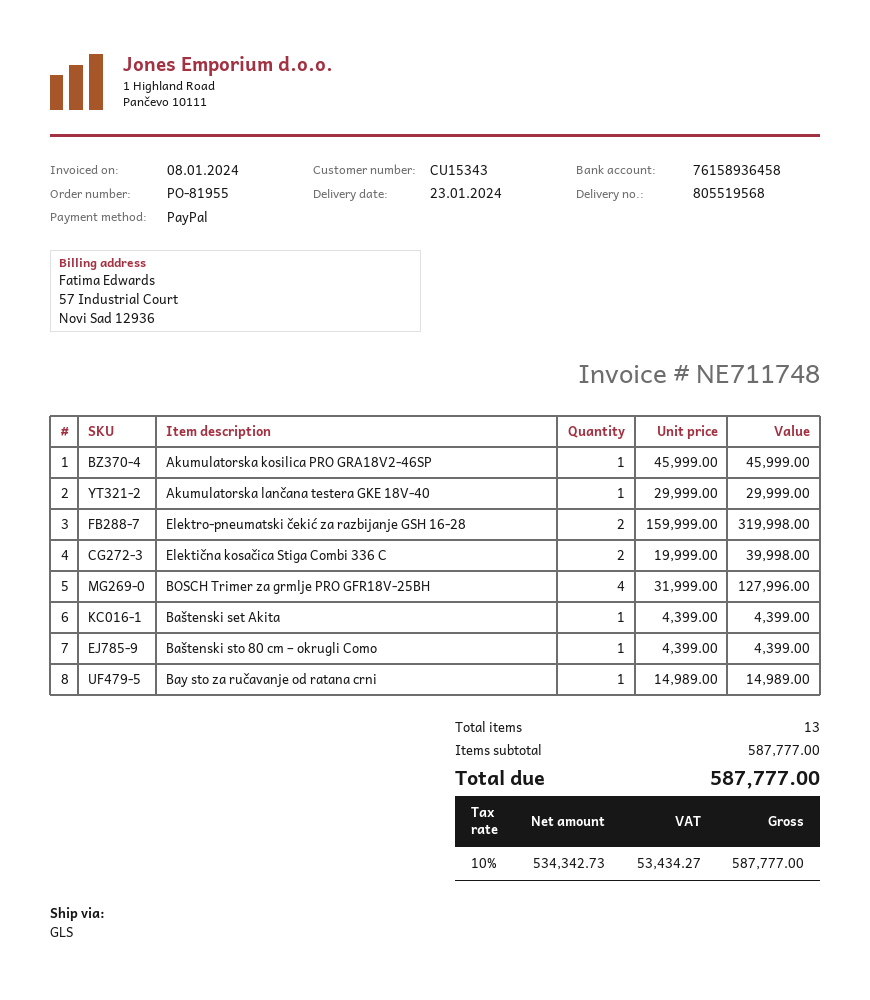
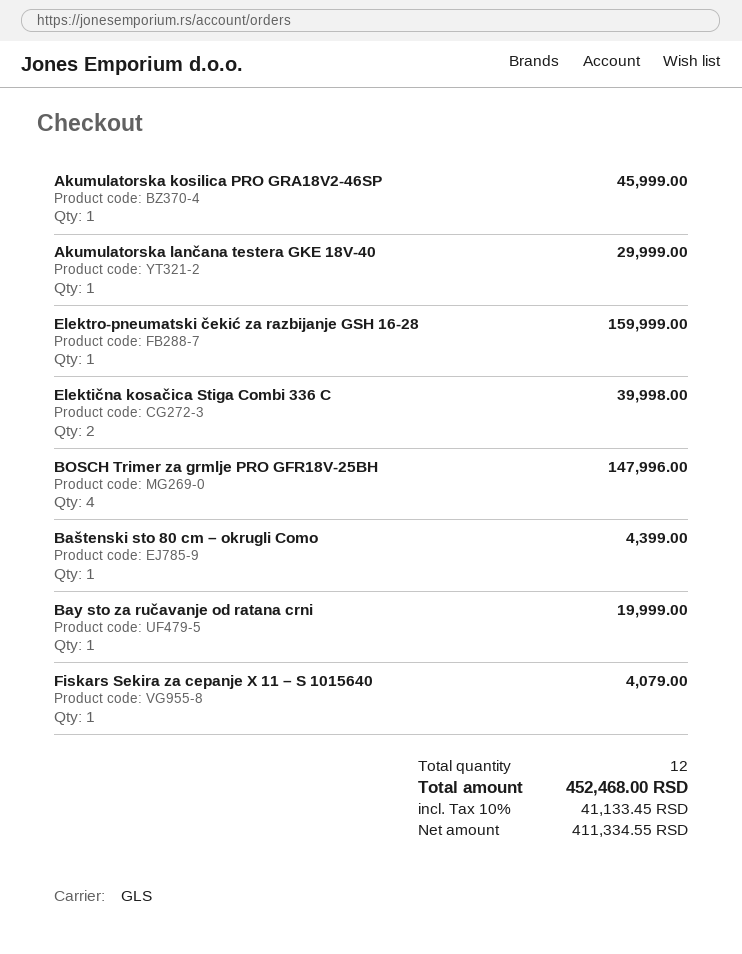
Elektro-pneumatski čekić za razbijanje GSH 16-28: 2 for 319998.00 -> 1 for 159999.00
BOSCH Trimer za grmlje PRO GFR18V-25BH: 4 for 127996.00 -> 4 for 147996.00
Baštenski set Akita: 1 for 4399.00 -> none
Bay sto za ručavanje od ratana crni: 1 for 14989.00 -> 1 for 19999.00
Fiskars Sekira za cepanje X 11 – S 1015640: none -> 1 for 4079.00
total quantity: 13 -> 12
net: 534342.73 -> 411334.55
tax: 10% = 53434.27 -> 10% = 41133.45
total: 587777.00 -> 452468.00

